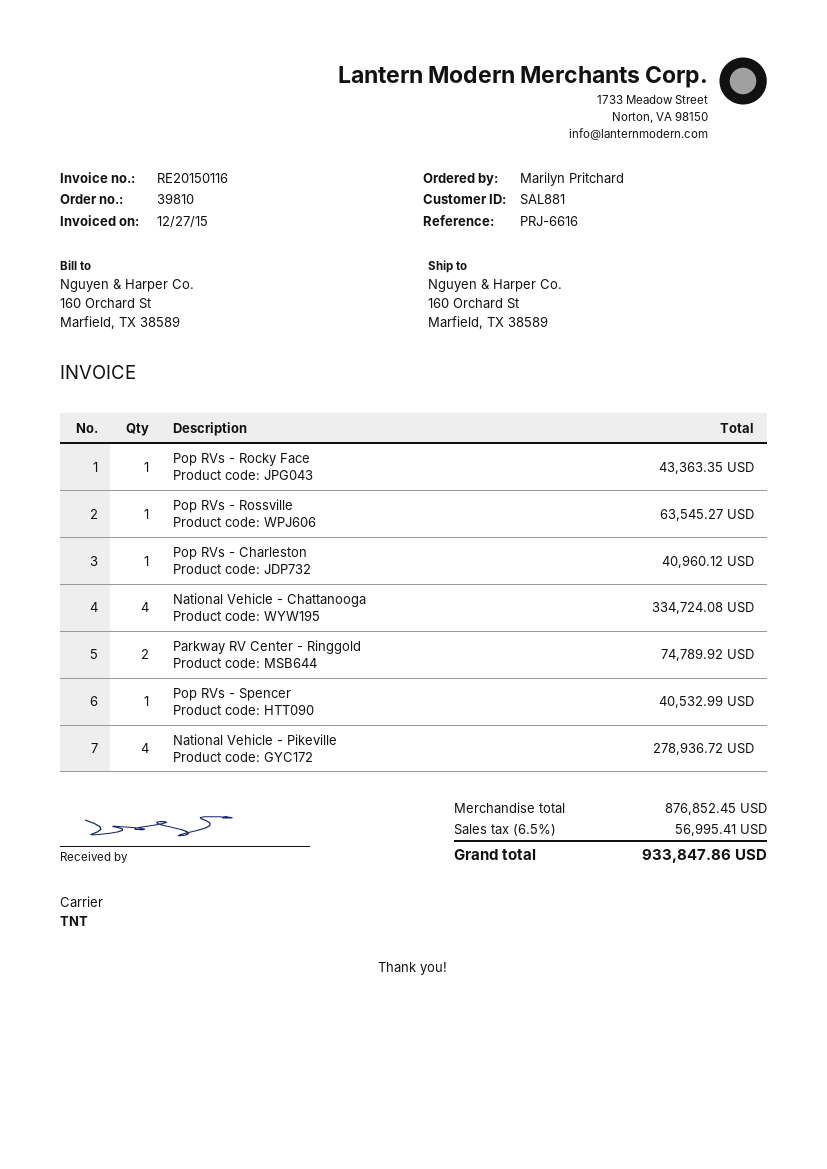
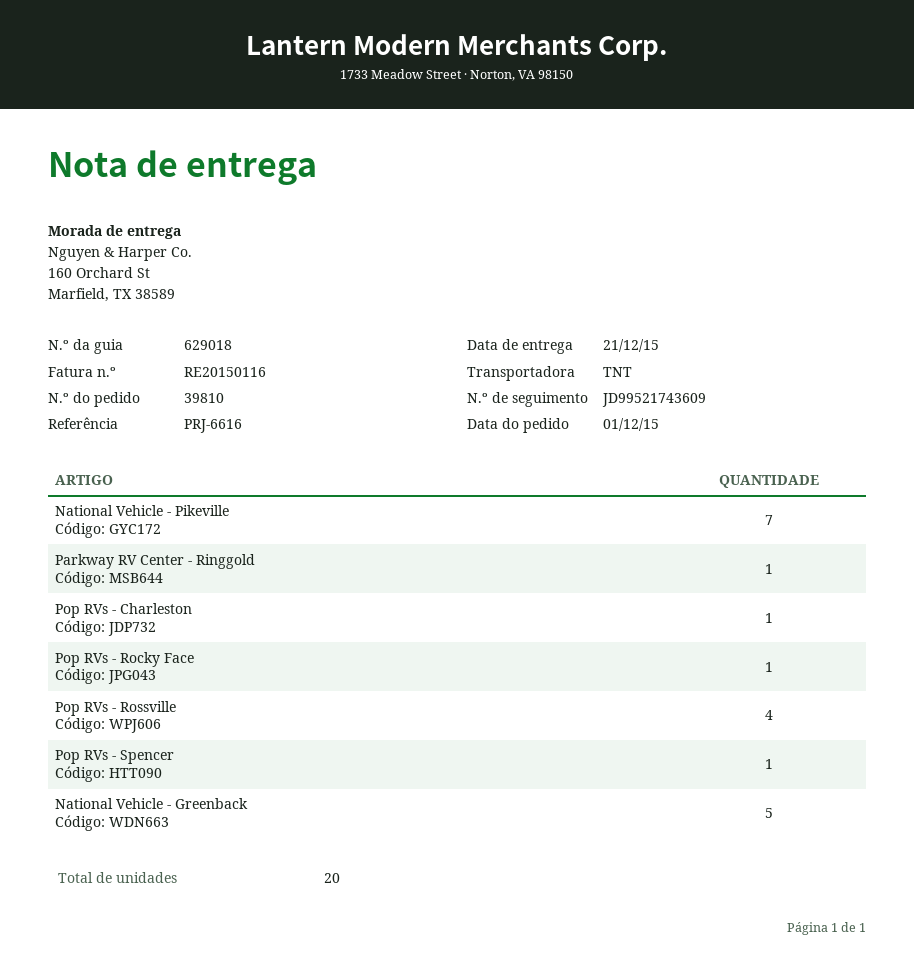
Pop RVs - Rossville: 1 -> 4
National Vehicle - Chattanooga: 4 -> none
Parkway RV Center - Ringgold: 2 -> 1
National Vehicle - Pikeville: 4 -> 7
National Vehicle - Greenback: none -> 5

